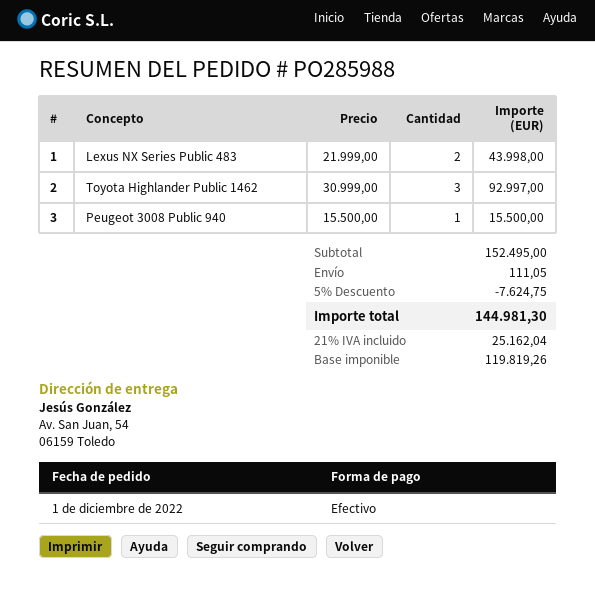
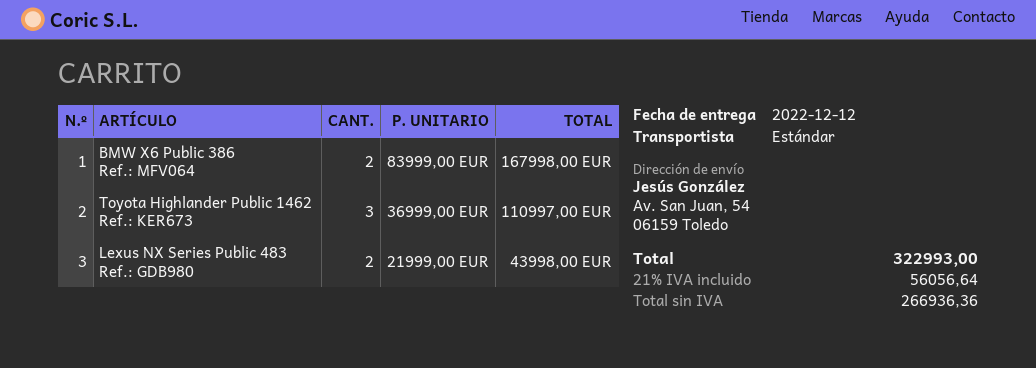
Toyota Highlander Public 1462: 3 x 30999.00 = 92997.00 -> 3 x 36999.00 = 110997.00
Peugeot 3008 Public 940: 1 x 15500.00 = 15500.00 -> none
BMW X6 Public 386: none -> 2 x 83999.00 = 167998.00
discount: 5% = 7624.75 -> none
shipping: 111.05 -> none
net: 119819.26 -> 266936.36
tax: 21% = 25162.04 -> 21% = 56056.64
total: 144981.30 -> 322993.00

